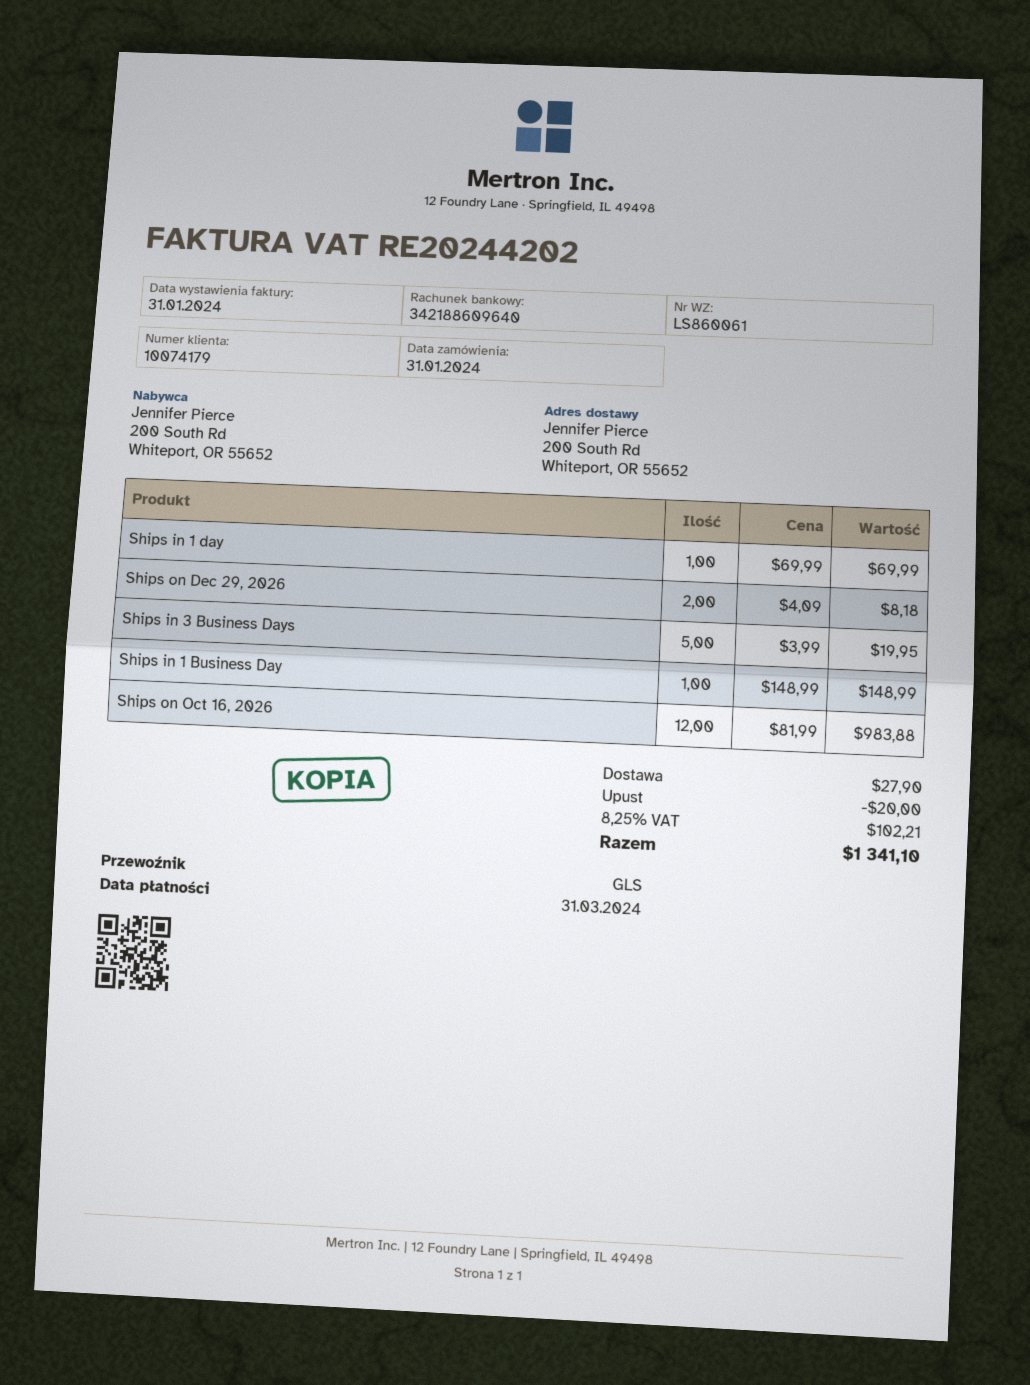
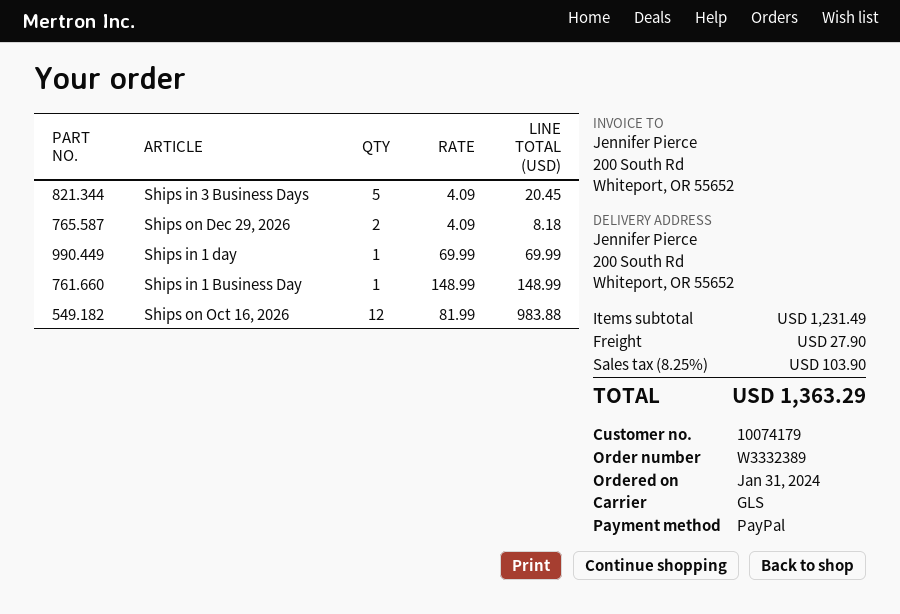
Ships in 3 Business Days: 5 x 3.99 = 19.95 -> 5 x 4.09 = 20.45
discount: 20.00 -> none
tax: 8.25% = 102.21 -> 8.25% = 103.90
total: 1341.10 -> 1363.29

